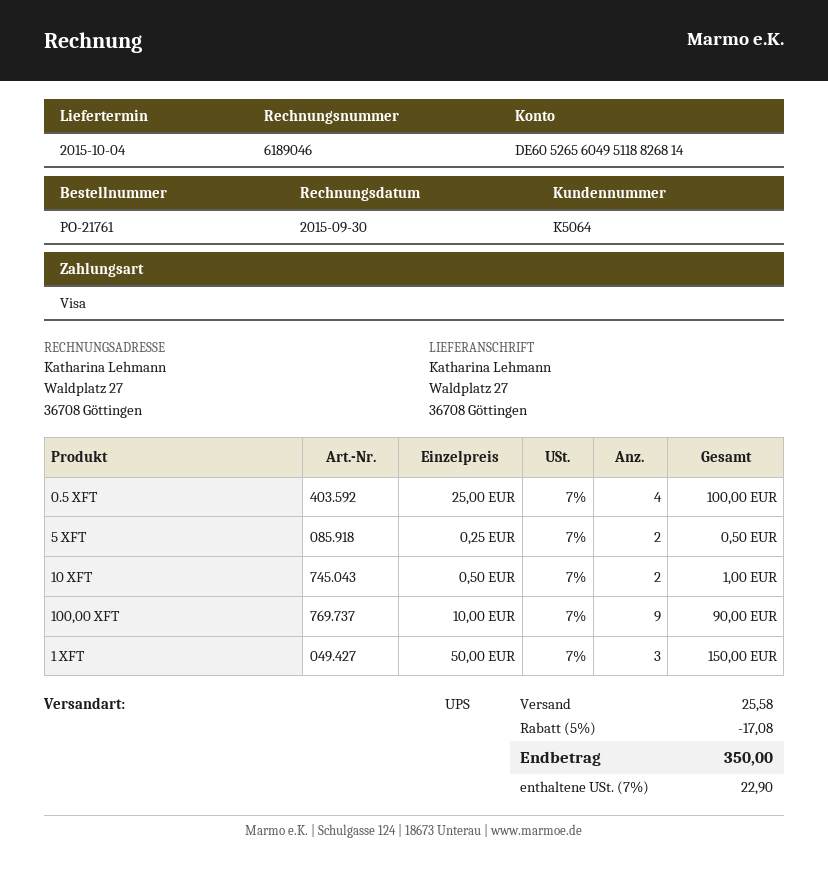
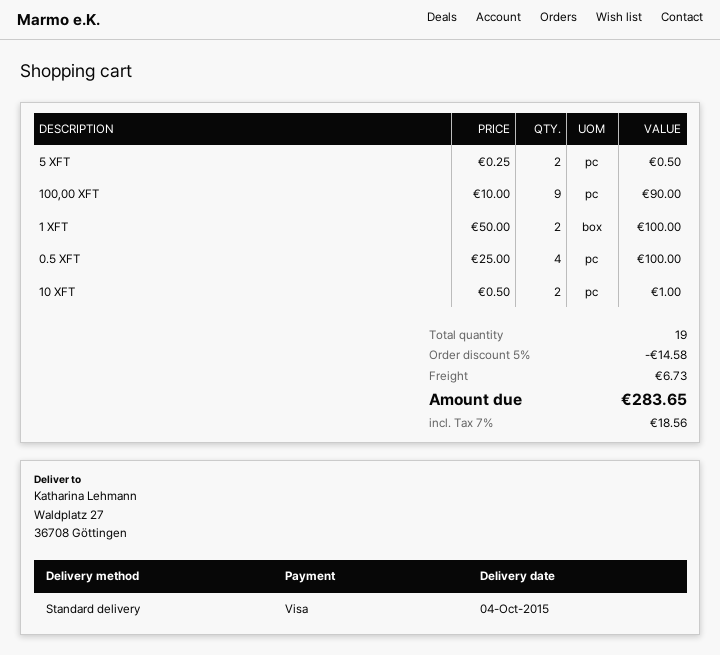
shipping method: UPS -> standard
1 XFT: 3 x 50.00 = 150.00 -> 2 x 50.00 = 100.00
discount: 5% = 17.08 -> 5% = 14.58
shipping: 25.58 -> 6.73
tax: 7% = 22.90 -> 7% = 18.56
total: 350.00 -> 283.65

